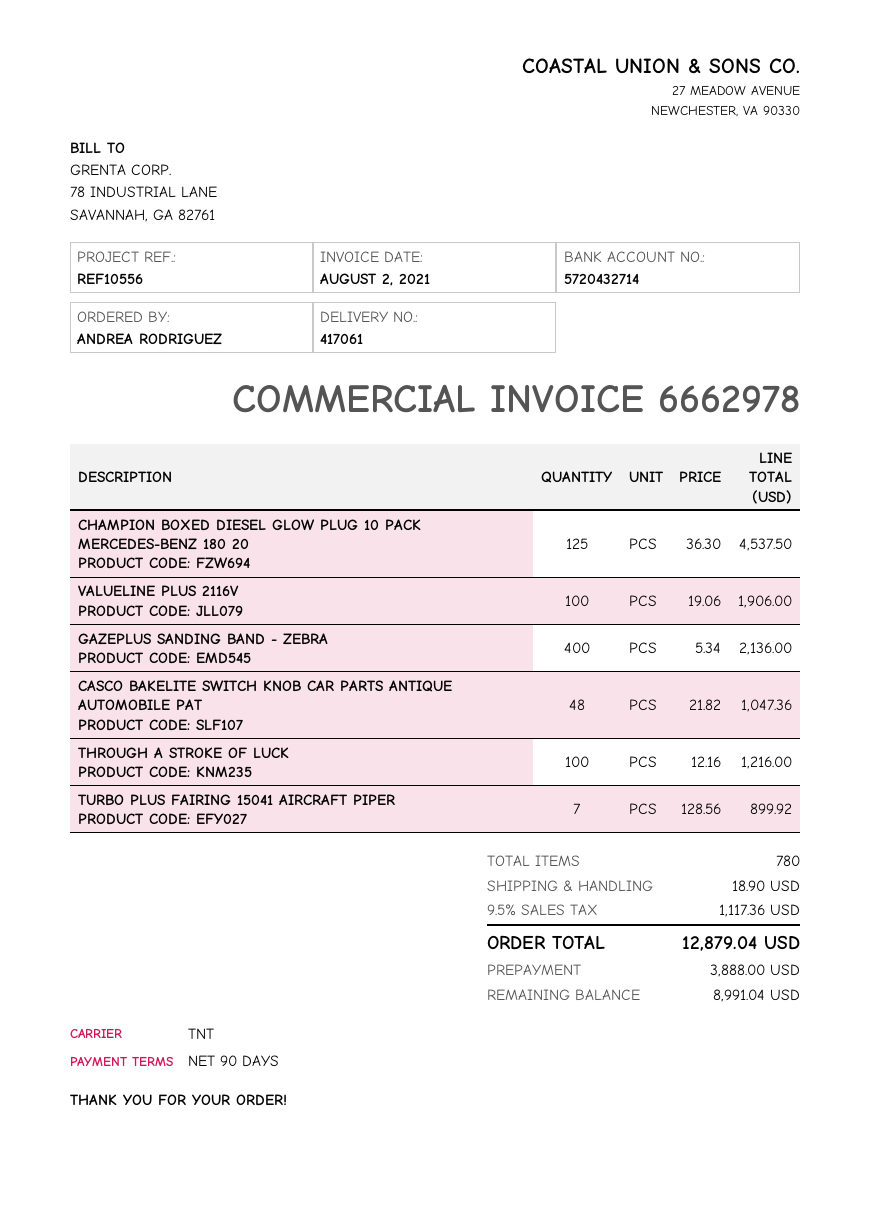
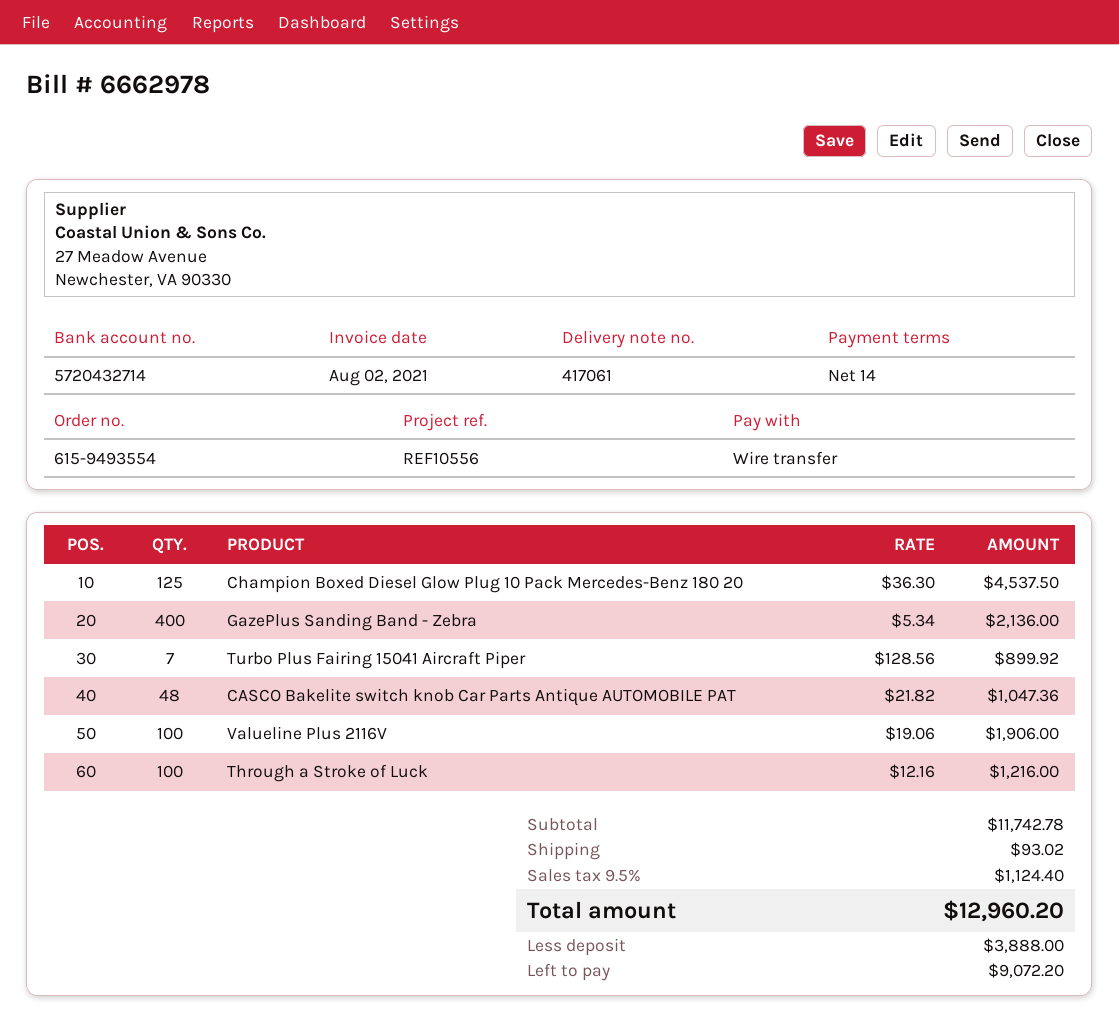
payment terms: 90 days -> 14 days
shipping: 18.90 -> 93.02
tax: 9.5% = 1117.36 -> 9.5% = 1124.40
total: 12879.04 -> 12960.20
balance: 8991.04 -> 9072.20

